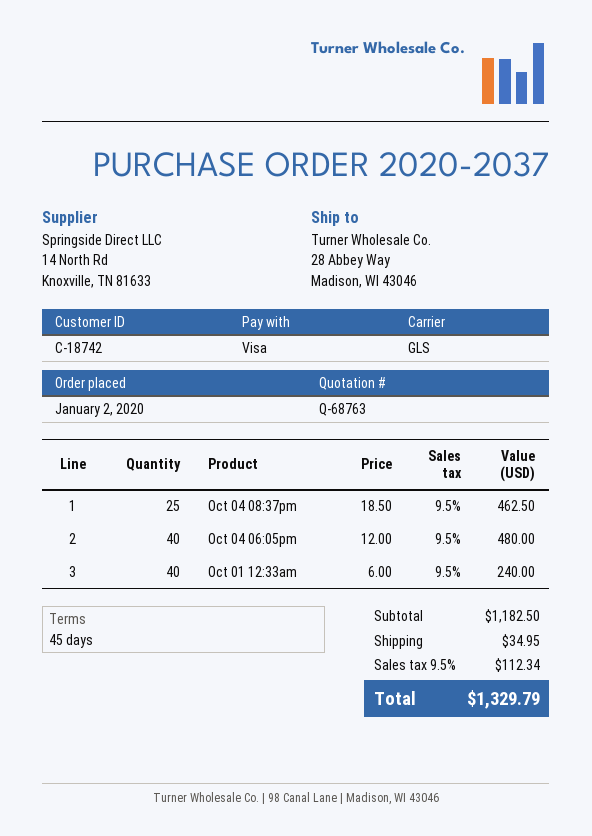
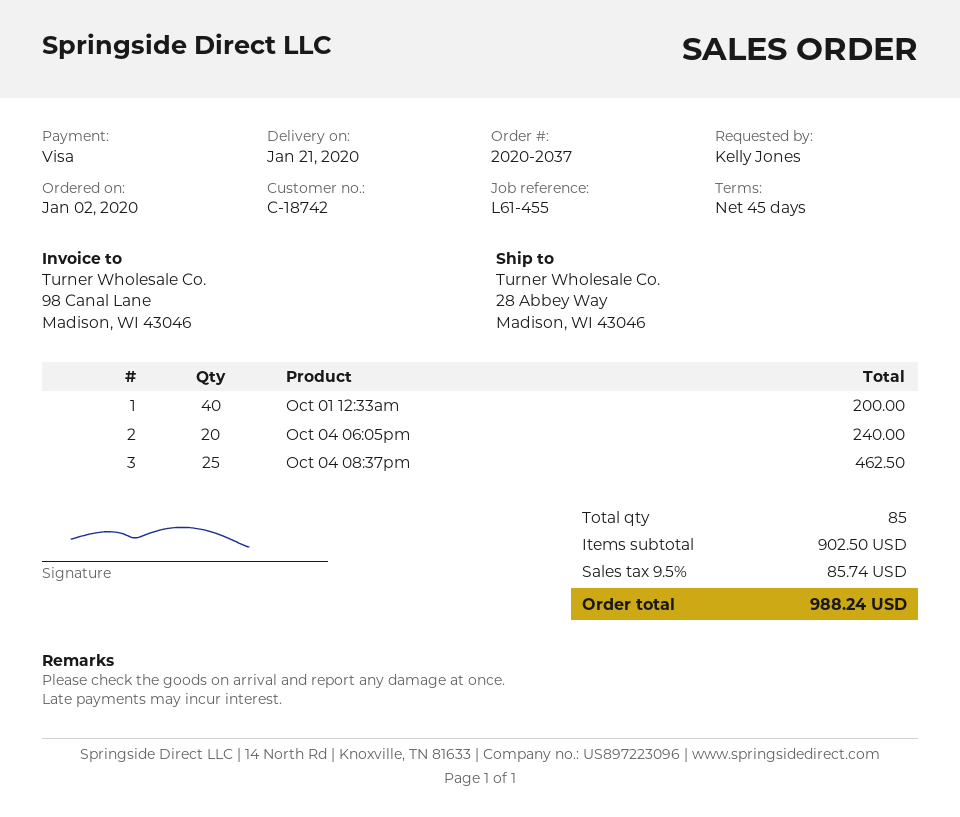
Oct 04 06:05pm: 40 for 480.00 -> 20 for 240.00
Oct 01 12:33am: 40 for 240.00 -> 40 for 200.00
subtotal: 1182.50 -> 902.50
shipping: 34.95 -> none
tax: 9.5% = 112.34 -> 9.5% = 85.74
total: 1329.79 -> 988.24

